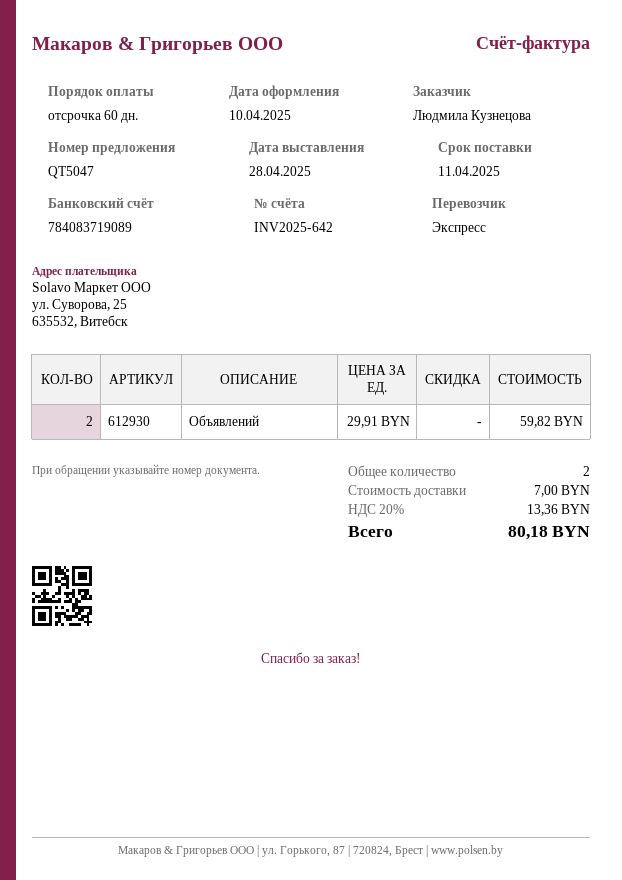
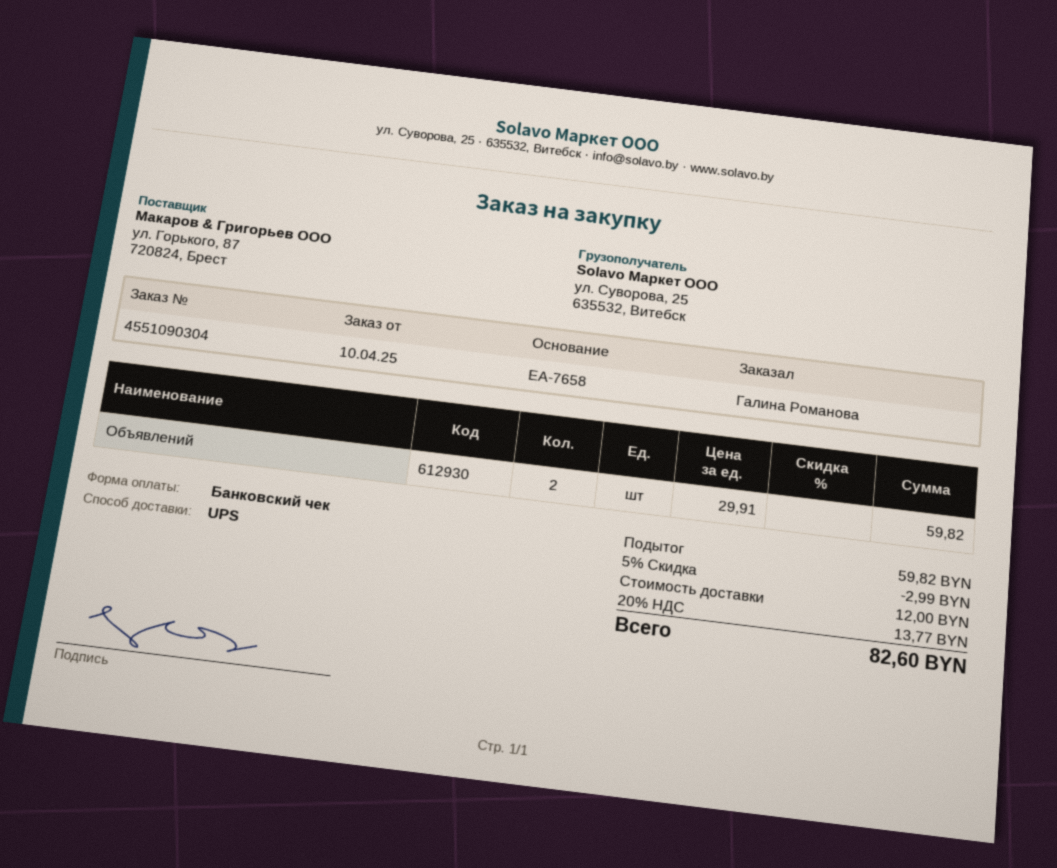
ordered by: Людмила Кузнецова -> Галина Романова
shipping method: express -> UPS
discount: none -> 5% = 2.99
shipping: 7.00 -> 12.00
tax: 20% = 13.36 -> 20% = 13.77
total: 80.18 -> 82.60

